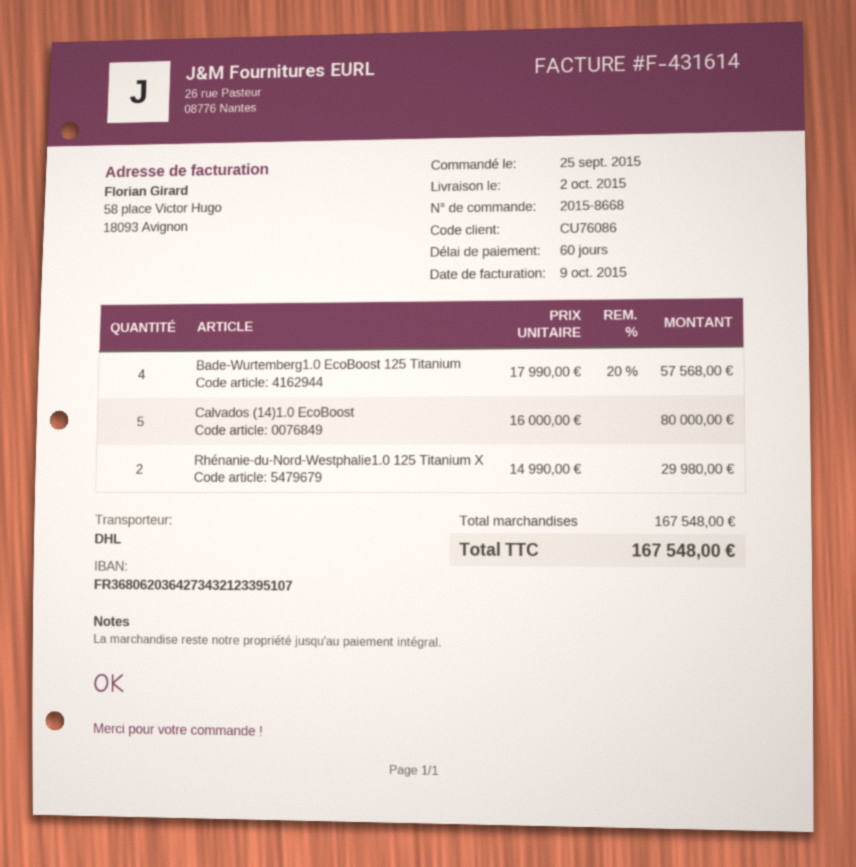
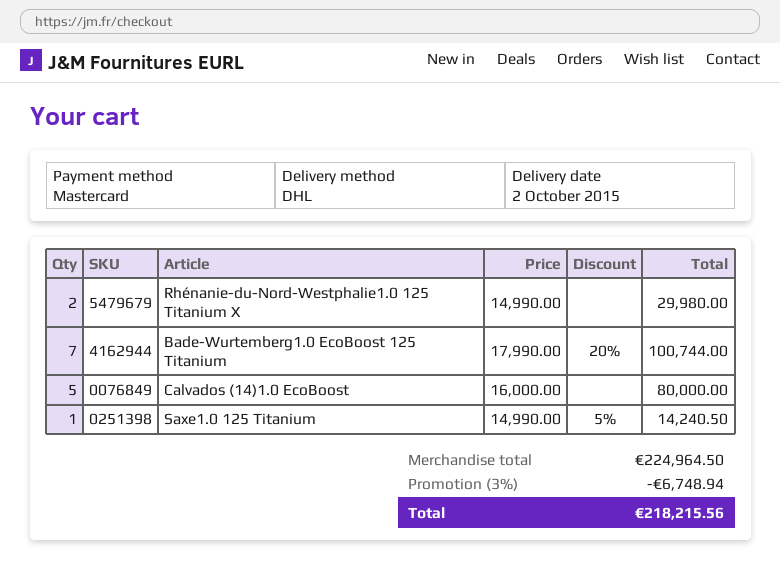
Bade-Wurtemberg1.0 EcoBoost 125 Titanium: 4 x 17990.00 - 20% = 57568.00 -> 7 x 17990.00 - 20% = 100744.00
Saxe1.0 125 Titanium: none -> 1 x 14990.00 - 5% = 14240.50
subtotal: 167548.00 -> 224964.50
discount: none -> 3% = 6748.94
total: 167548.00 -> 218215.56

